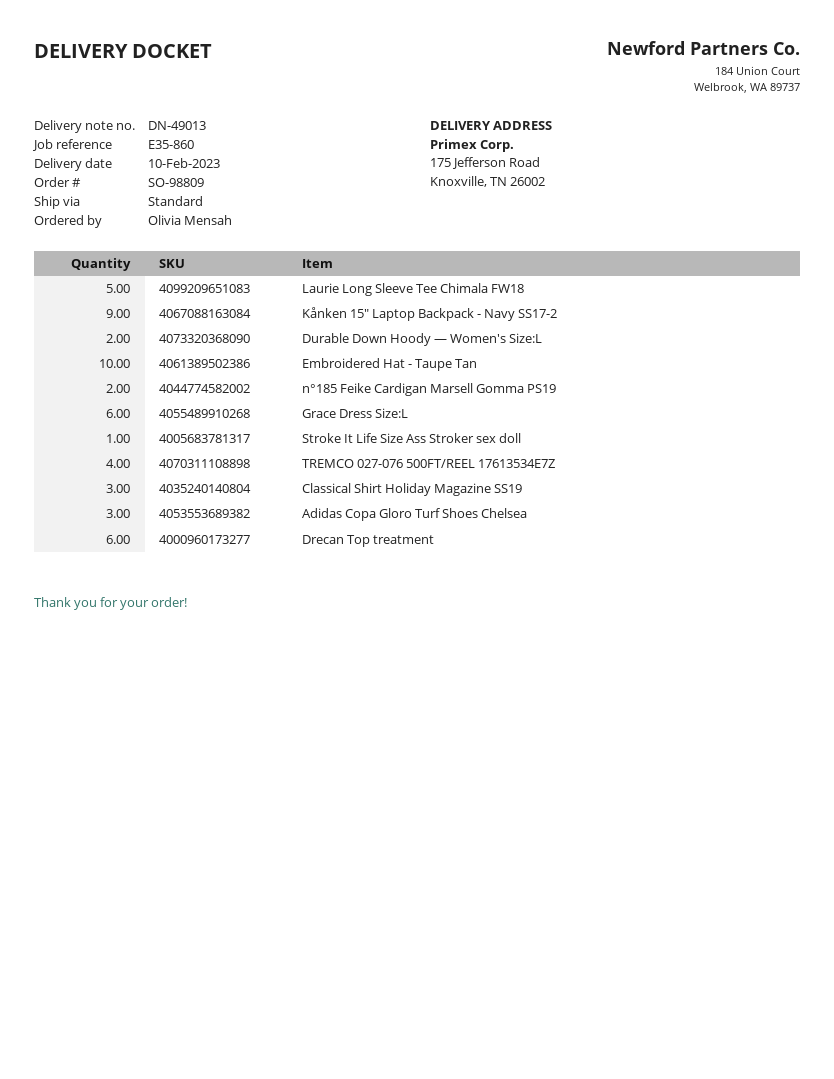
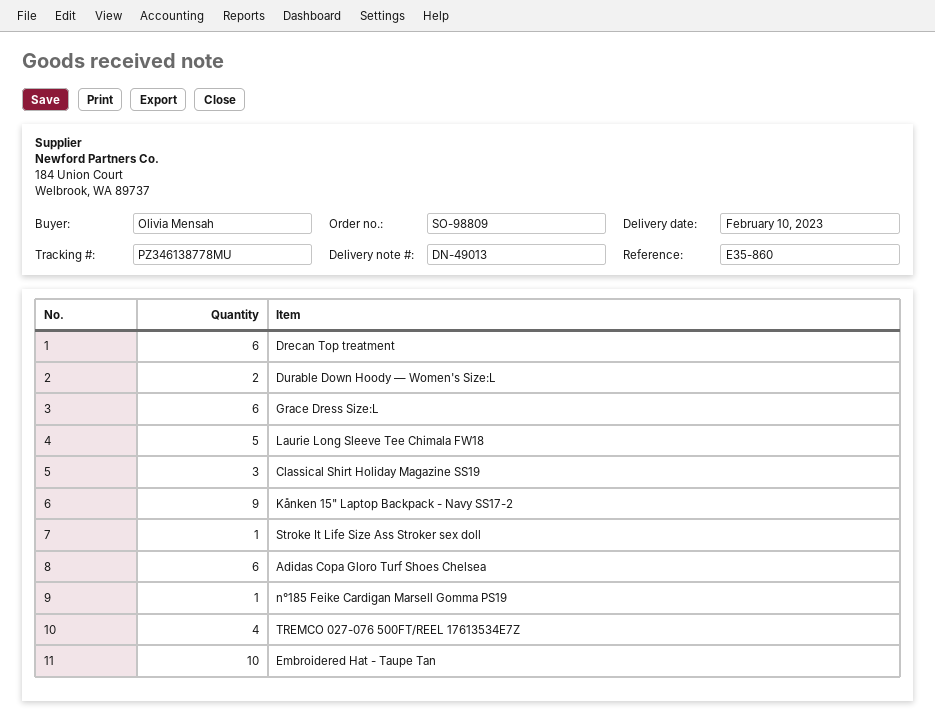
n°185 Feike Cardigan Marsell Gomma PS19: 2 -> 1
Adidas Copa Gloro Turf Shoes Chelsea: 3 -> 6

